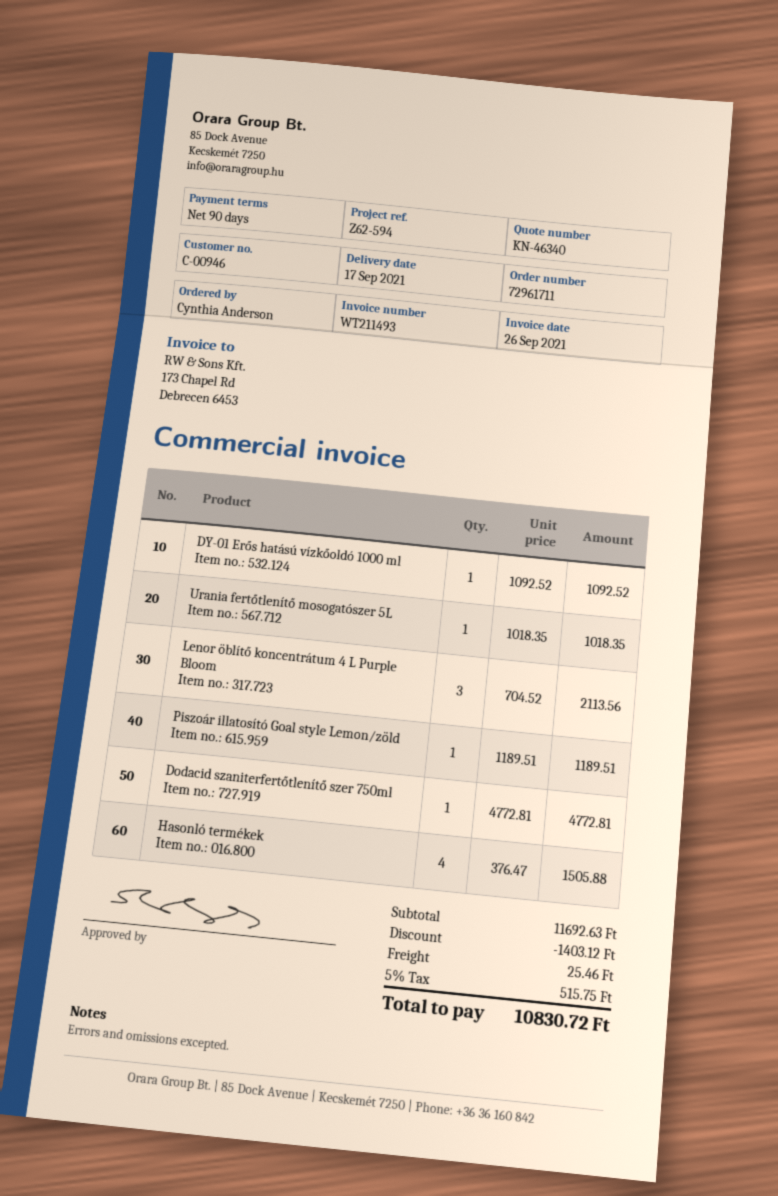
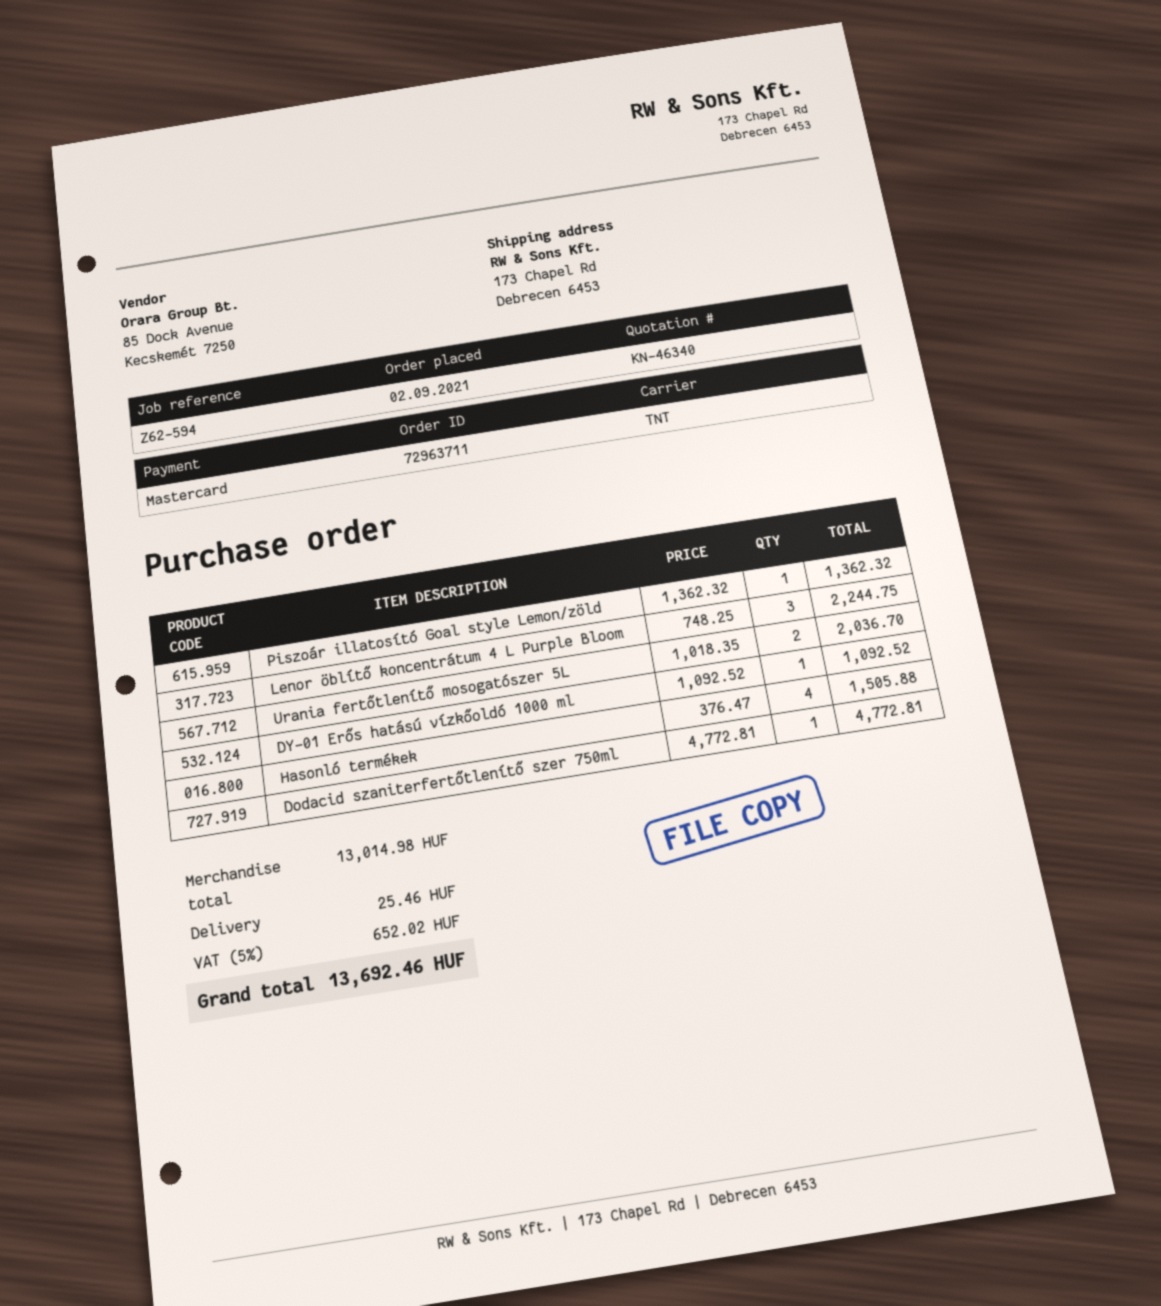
order number: 72961711 -> 72963711
Urania fertőtlenítő mosogatószer 5L: 1 x 1018.35 = 1018.35 -> 2 x 1018.35 = 2036.70
Lenor öblítő koncentrátum 4 L Purple Bloom: 3 x 704.52 = 2113.56 -> 3 x 748.25 = 2244.75
Piszoár illatosító Goal style Lemon/zöld: 1 x 1189.51 = 1189.51 -> 1 x 1362.32 = 1362.32
subtotal: 11692.63 -> 13014.98
discount: 1403.12 -> none
tax: 5% = 515.75 -> 5% = 652.02
total: 10830.72 -> 13692.46

